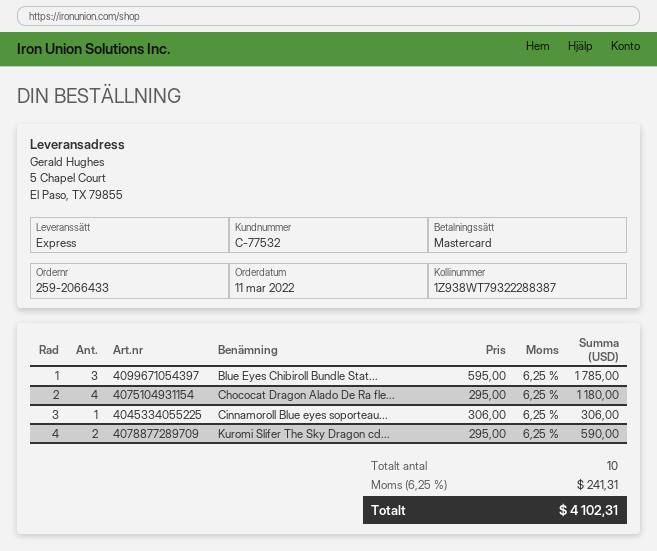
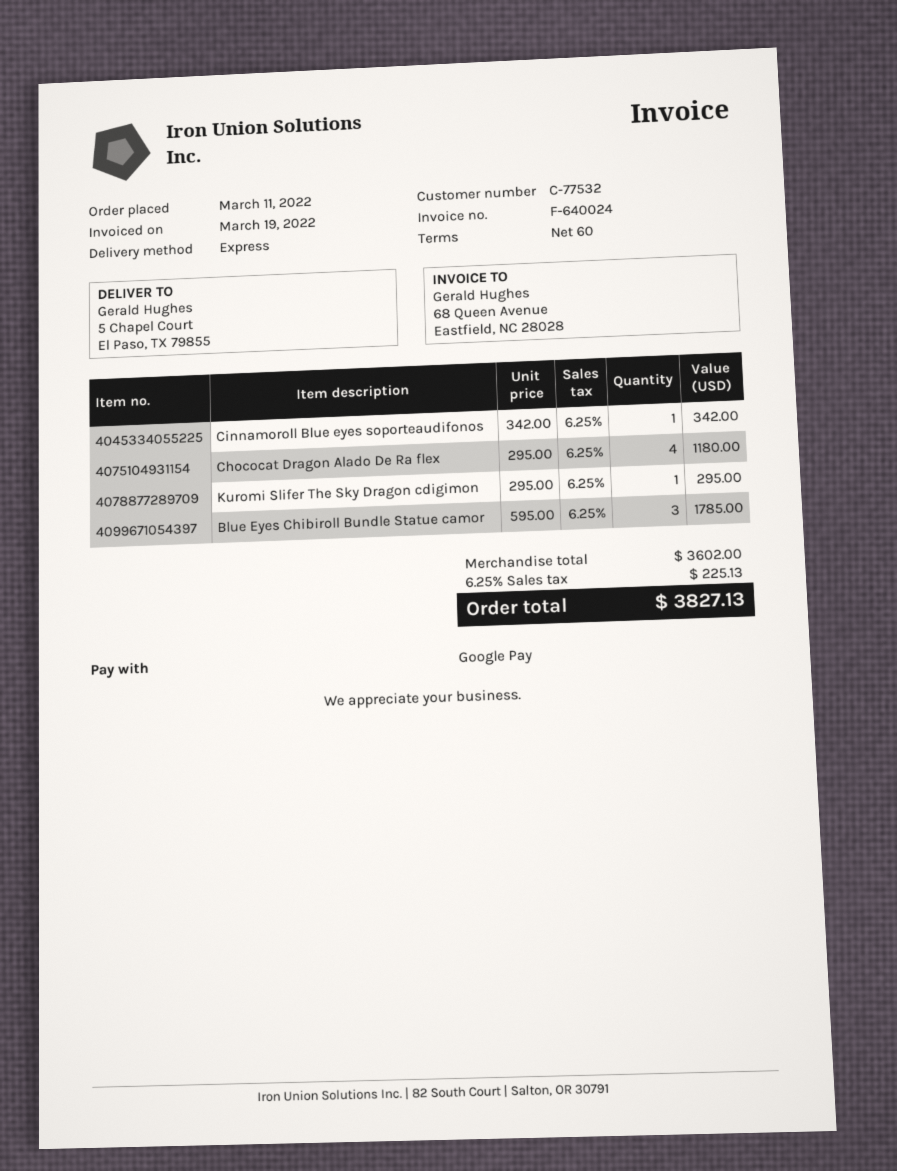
payment method: Mastercard -> Google Pay
Cinnamoroll Blue eyes soporteau...: 1 x 306.00 = 306.00 -> 1 x 342.00 = 342.00
Kuromi Slifer The Sky Dragon cd...: 2 x 295.00 = 590.00 -> 1 x 295.00 = 295.00
tax: 6.25% = 241.31 -> 6.25% = 225.13
total: 4102.31 -> 3827.13

